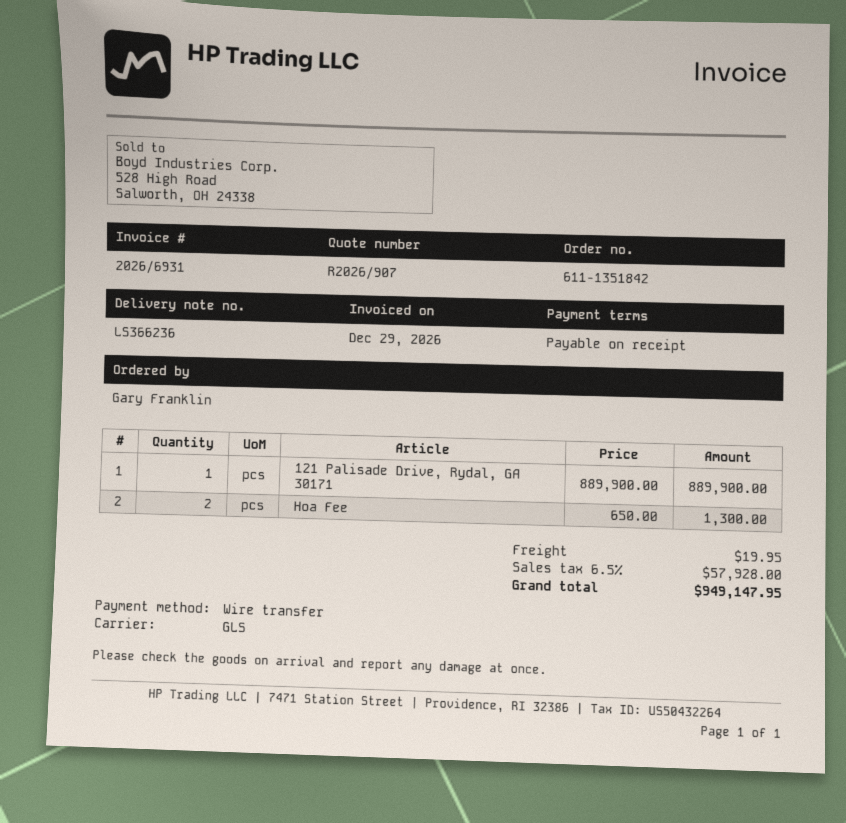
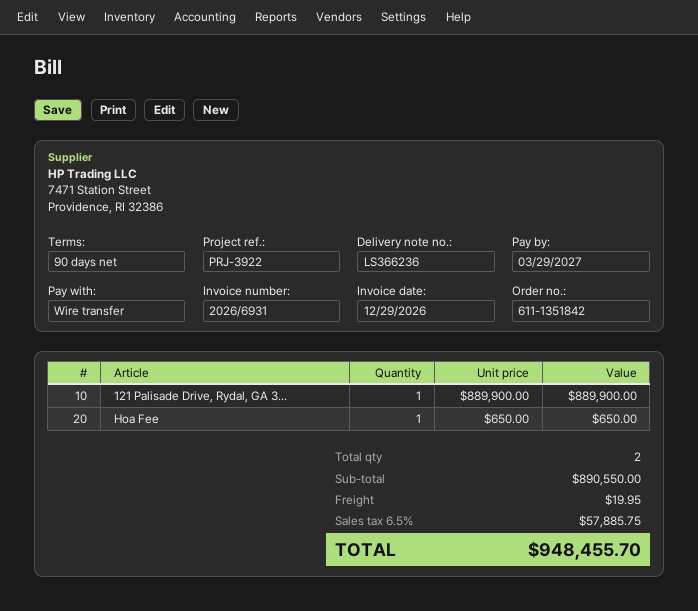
payment terms: on receipt -> 90 days
Hoa Fee: 2 x 650.00 = 1300.00 -> 1 x 650.00 = 650.00
tax: 6.5% = 57928.00 -> 6.5% = 57885.75
total: 949147.95 -> 948455.70

